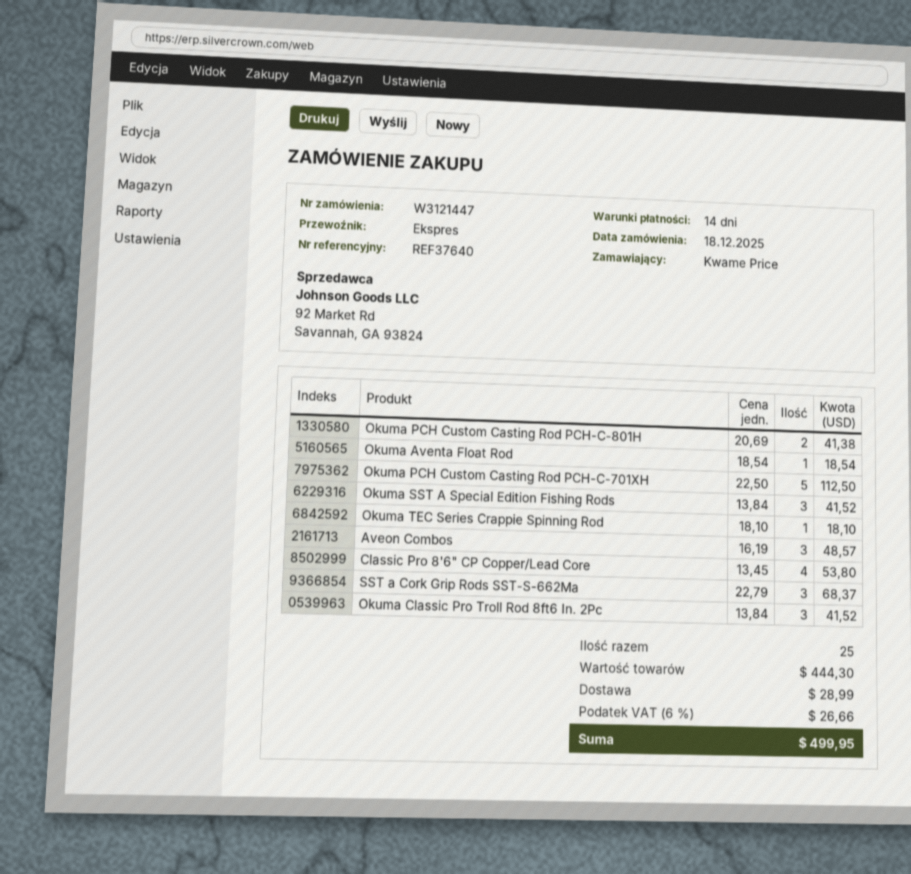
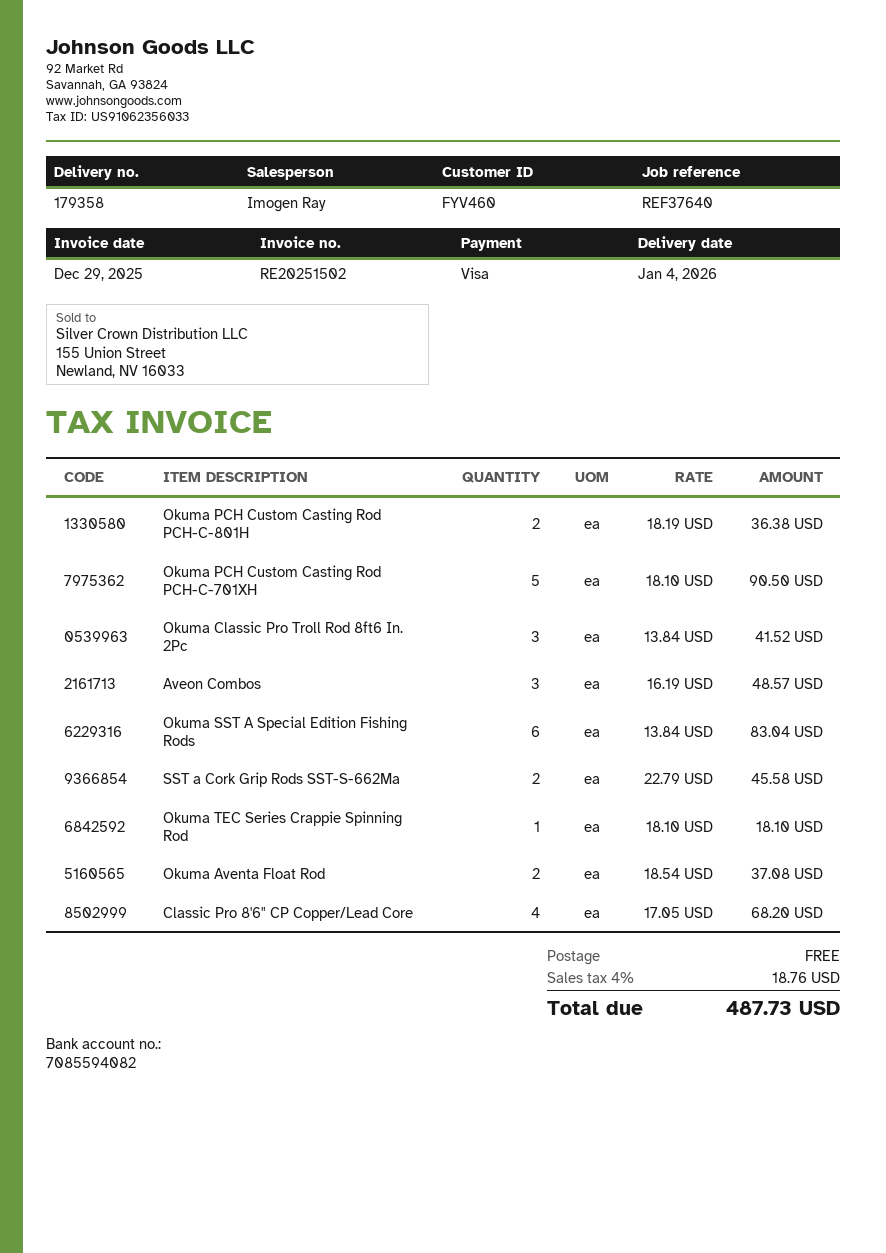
Okuma PCH Custom Casting Rod PCH-C-801H: 2 x 20.69 = 41.38 -> 2 x 18.19 = 36.38
Okuma Aventa Float Rod: 1 x 18.54 = 18.54 -> 2 x 18.54 = 37.08
Okuma PCH Custom Casting Rod PCH-C-701XH: 5 x 22.50 = 112.50 -> 5 x 18.10 = 90.50
Okuma SST A Special Edition Fishing Rods: 3 x 13.84 = 41.52 -> 6 x 13.84 = 83.04
Classic Pro 8'6" CP Copper/Lead Core: 4 x 13.45 = 53.80 -> 4 x 17.05 = 68.20
SST a Cork Grip Rods SST-S-662Ma: 3 x 22.79 = 68.37 -> 2 x 22.79 = 45.58
shipping: 28.99 -> 0.00
tax: 6% = 26.66 -> 4% = 18.76
total: 499.95 -> 487.73

